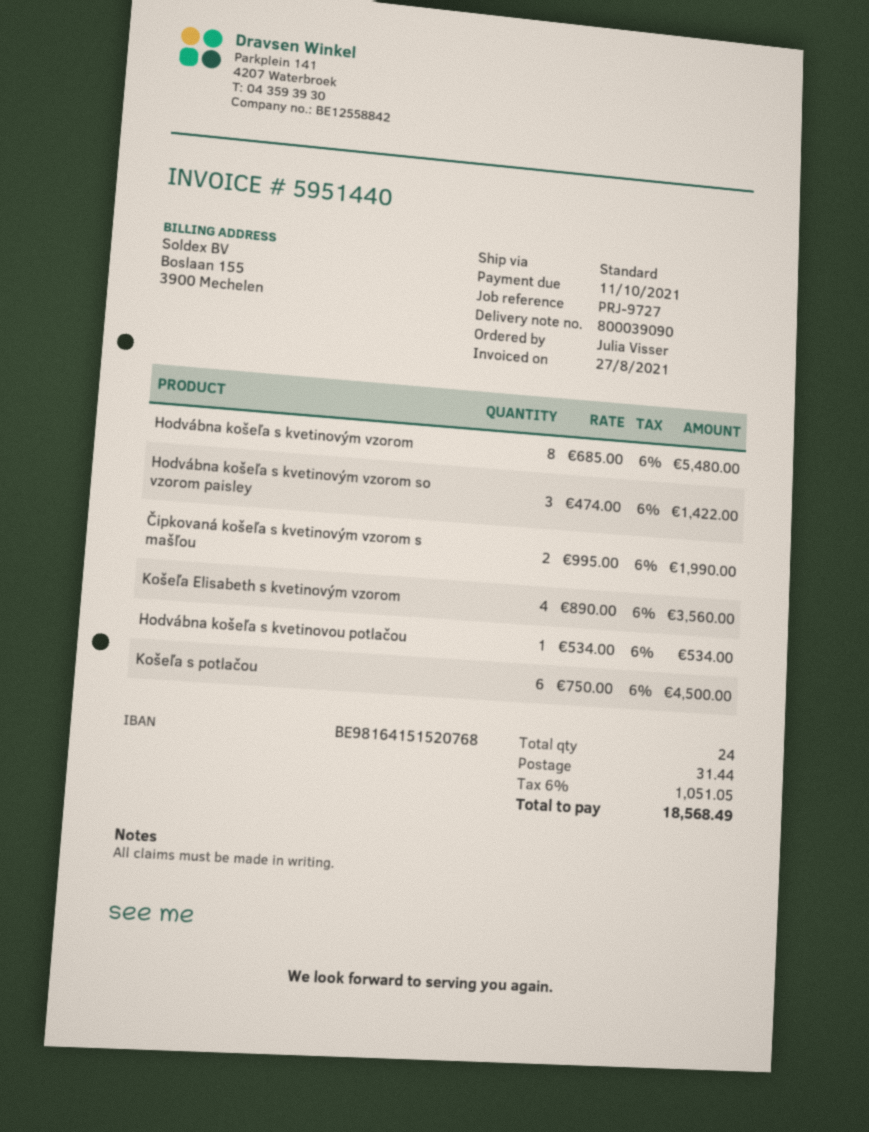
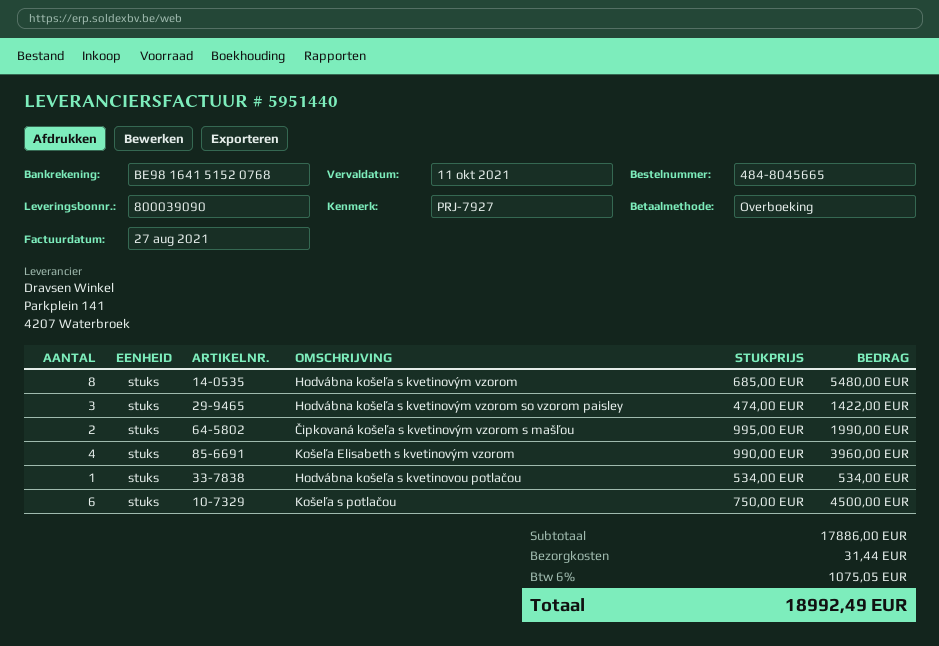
reference: PRJ-9727 -> PRJ-7927
Košeľa Elisabeth s kvetinovým vzorom: 4 x 890.00 = 3560.00 -> 4 x 990.00 = 3960.00
tax: 6% = 1051.05 -> 6% = 1075.05
total: 18568.49 -> 18992.49

